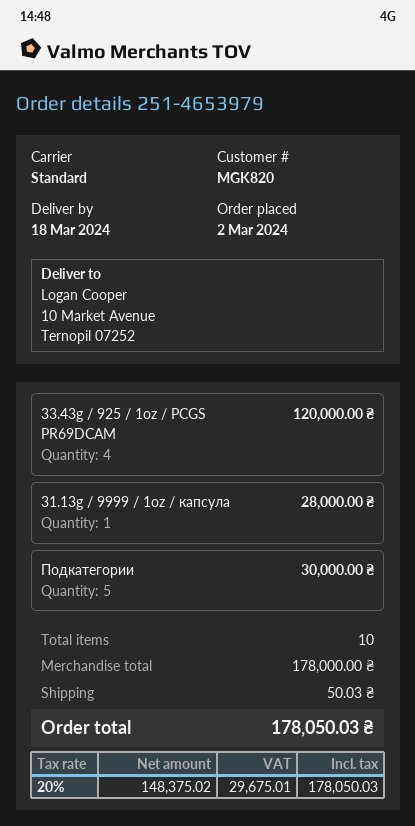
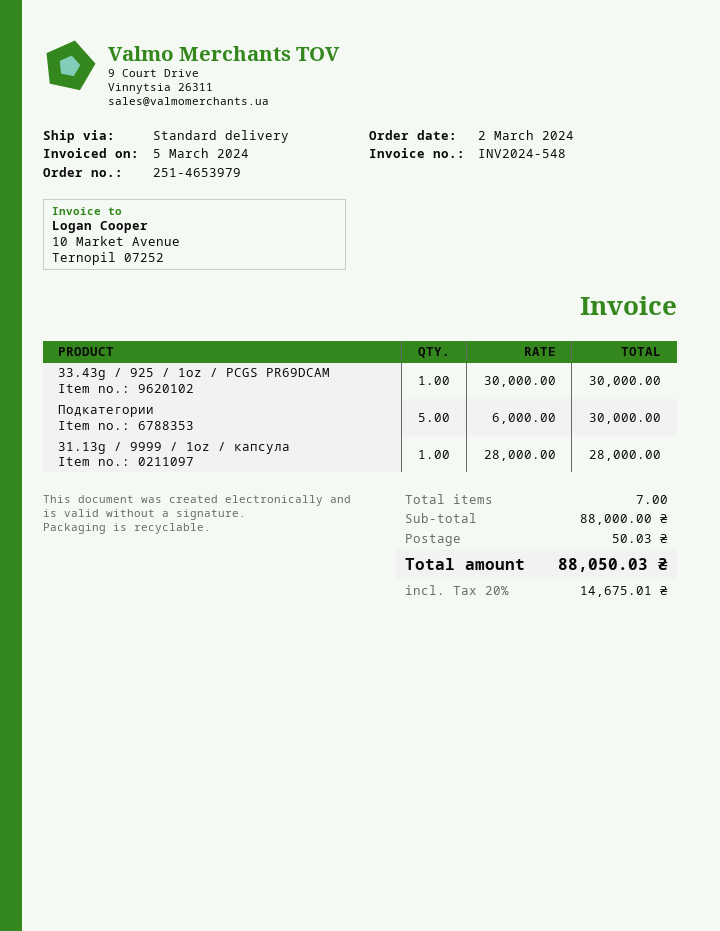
33.43g / 925 / 1oz / PCGS PR69DCAM: 4 for 120000.00 -> 1 for 30000.00
total quantity: 10 -> 7
subtotal: 178000.00 -> 88000.00
tax: 20% = 29675.01 -> 20% = 14675.01
total: 178050.03 -> 88050.03

